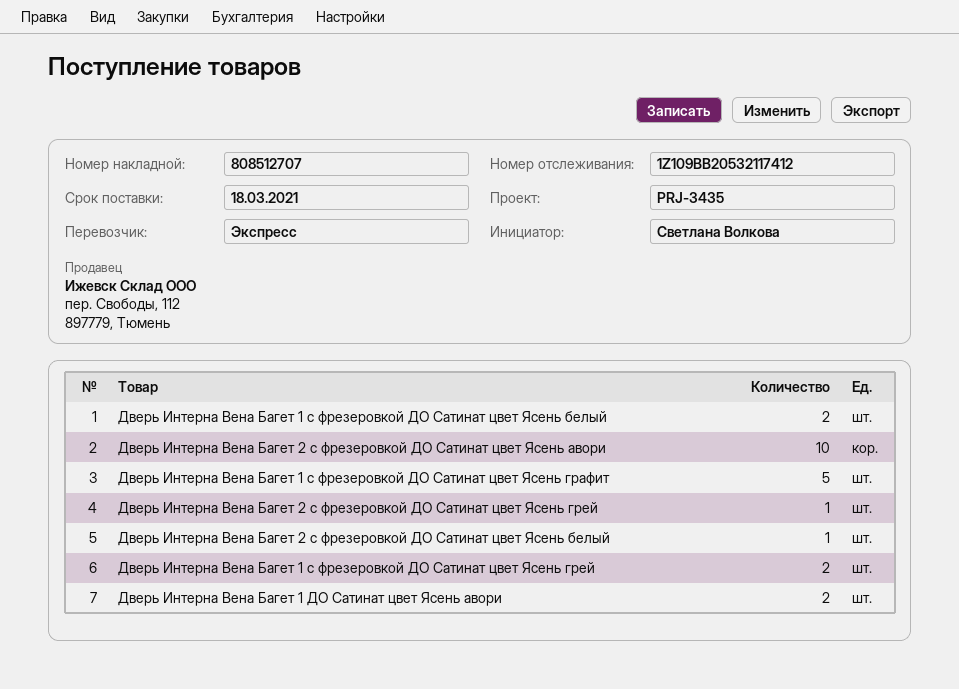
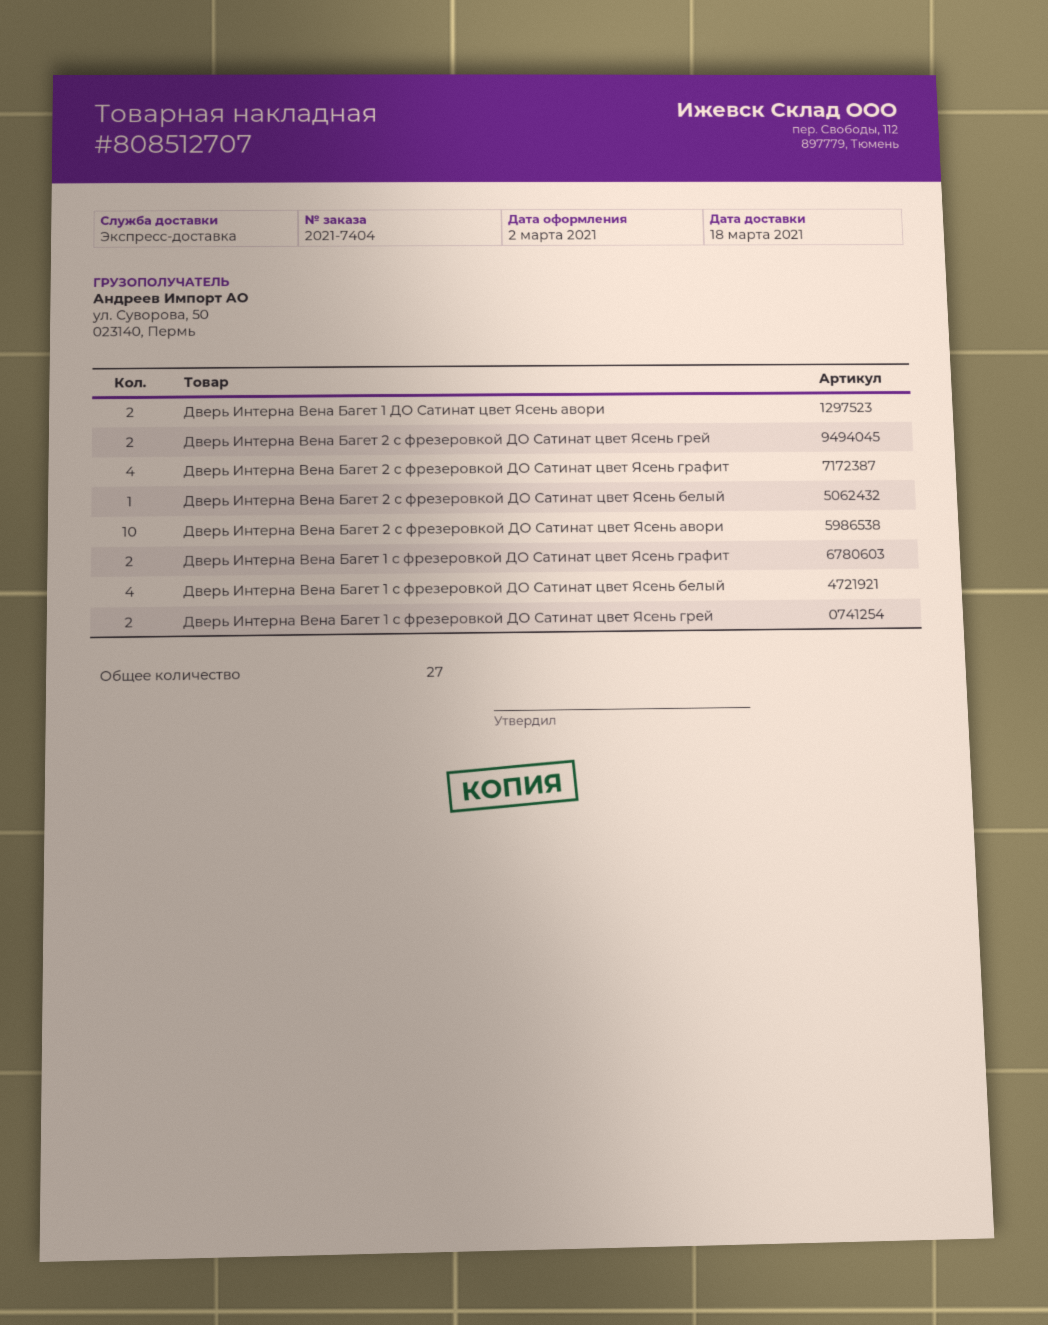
Дверь Интерна Вена Багет 1 с фрезеровкой ДО Сатинат цвет Ясень белый: 2 -> 4
Дверь Интерна Вена Багет 1 с фрезеровкой ДО Сатинат цвет Ясень графит: 5 -> 2
Дверь Интерна Вена Багет 2 с фрезеровкой ДО Сатинат цвет Ясень грей: 1 -> 2
Дверь Интерна Вена Багет 2 с фрезеровкой ДО Сатинат цвет Ясень графит: none -> 4

